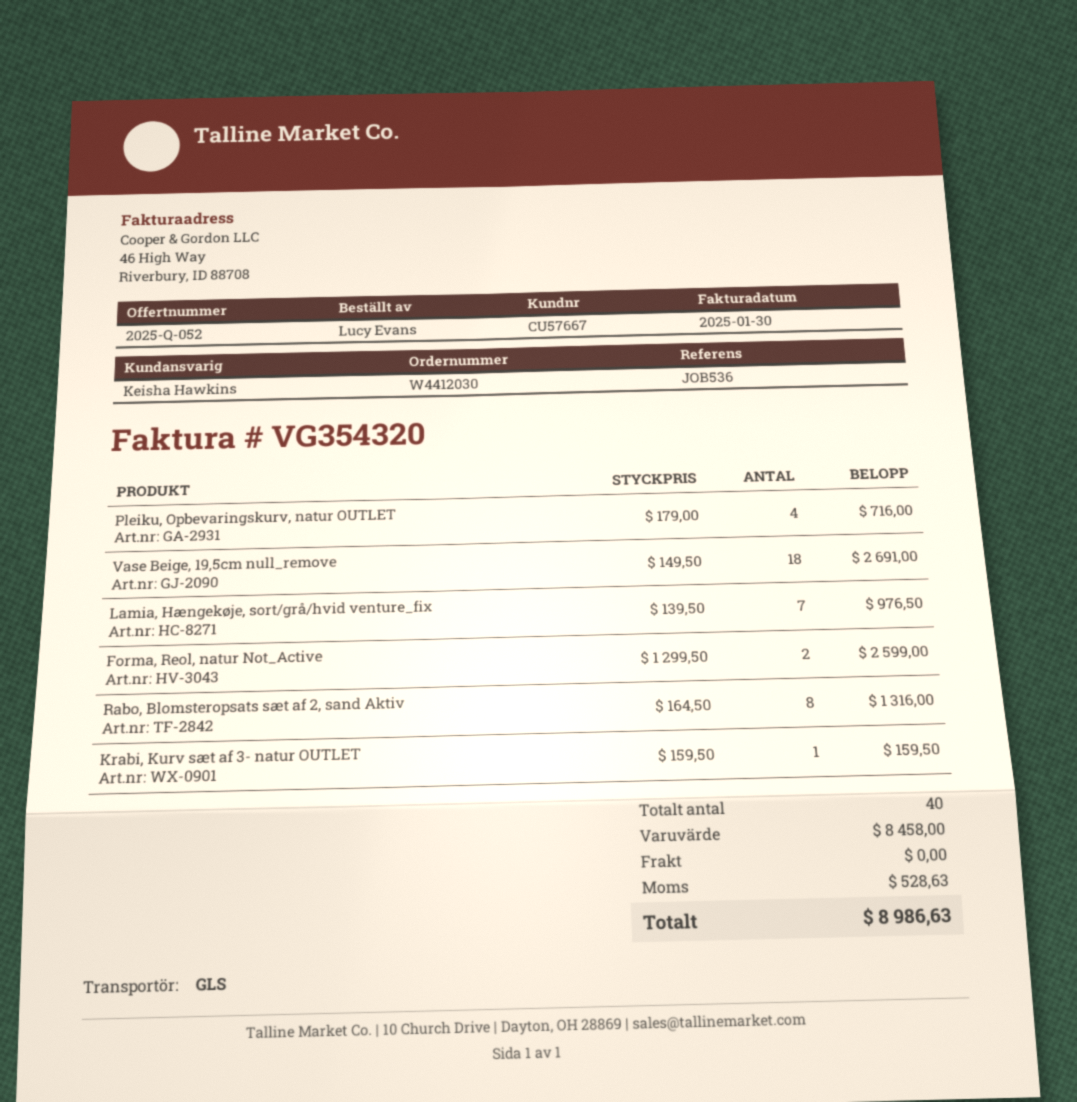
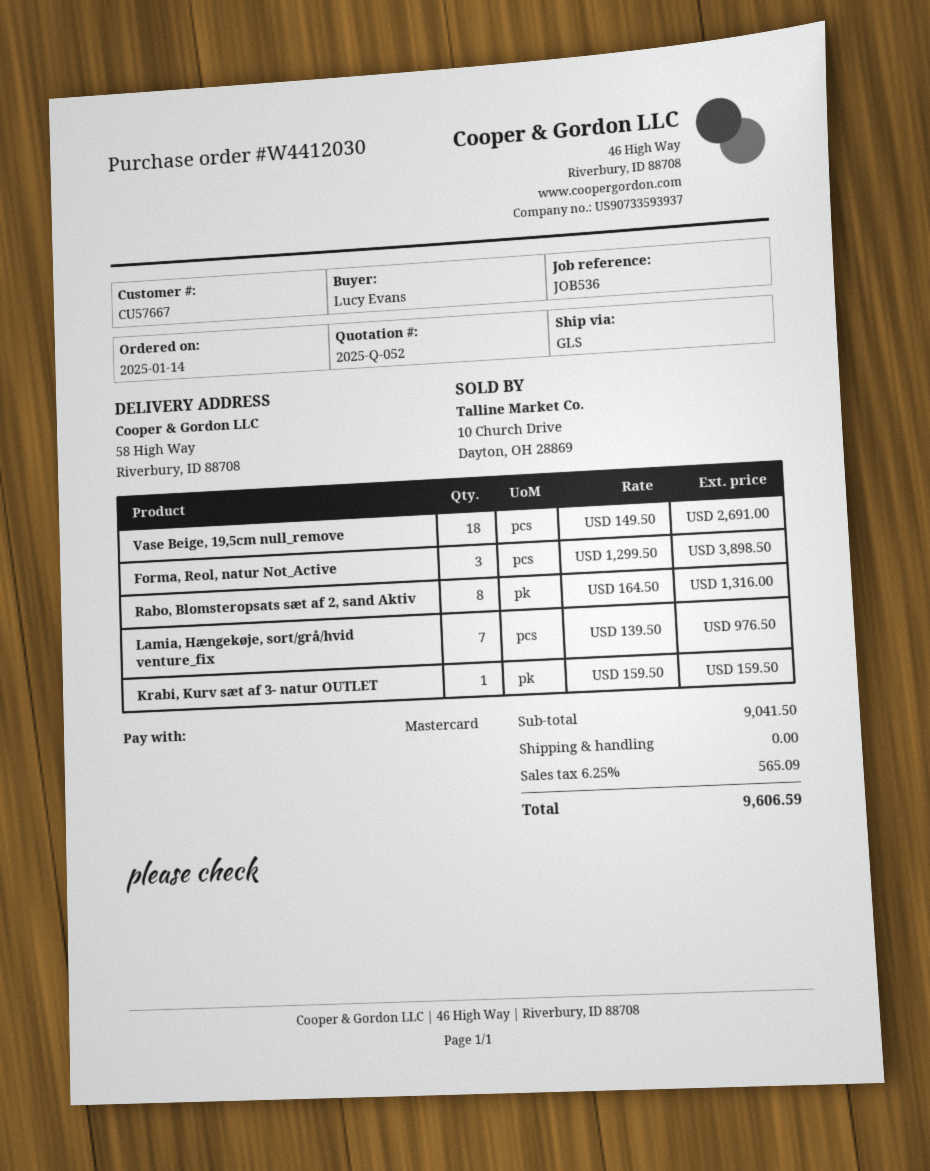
Pleiku, Opbevaringskurv, natur OUTLET: 4 x 179.00 = 716.00 -> none
Forma, Reol, natur Not_Active: 2 x 1299.50 = 2599.00 -> 3 x 1299.50 = 3898.50
subtotal: 8458.00 -> 9041.50
tax: 528.63 -> 565.09
total: 8986.63 -> 9606.59

